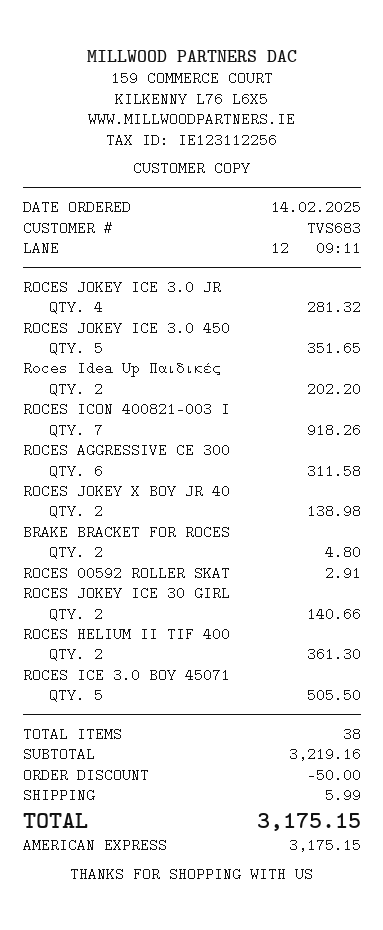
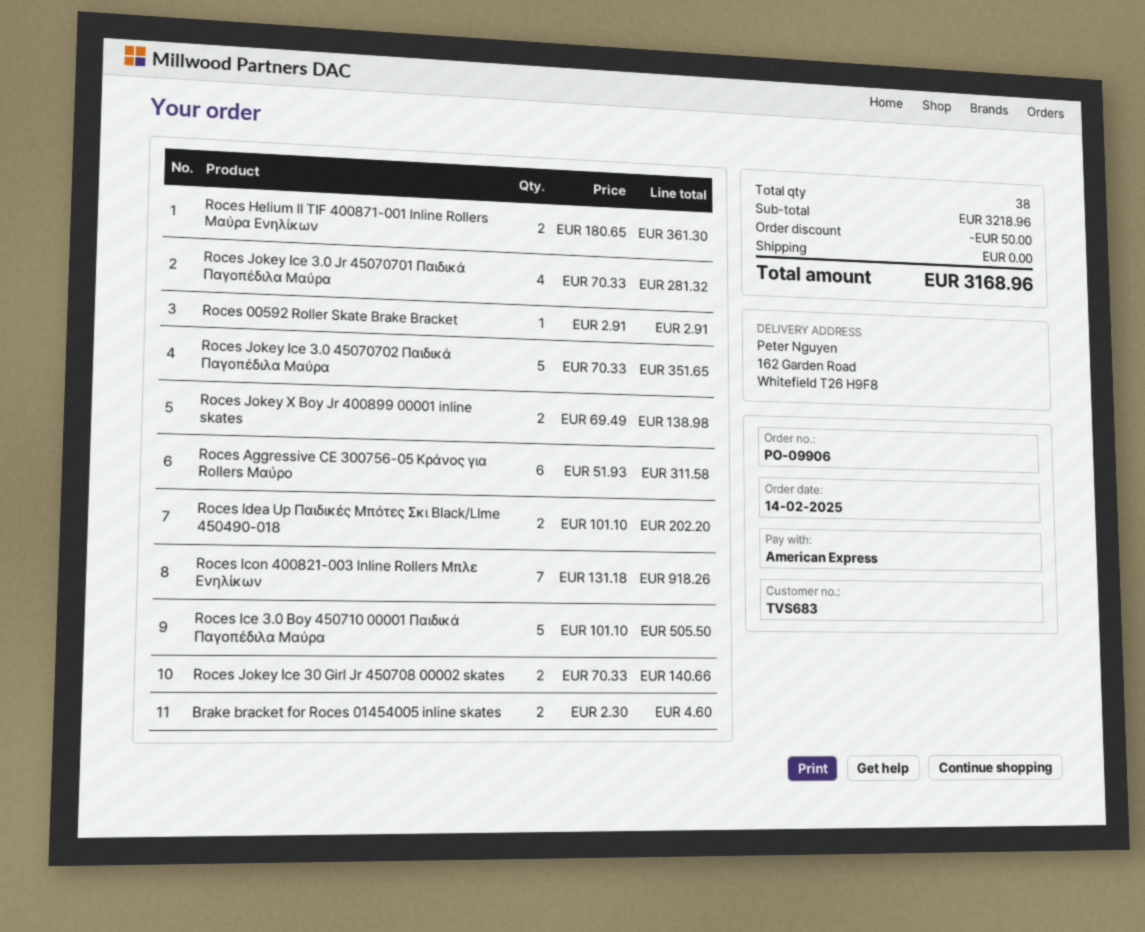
BRAKE BRACKET FOR ROCES: 2 for 4.80 -> 2 for 4.60
subtotal: 3219.16 -> 3218.96
shipping: 5.99 -> 0.00
total: 3175.15 -> 3168.96

